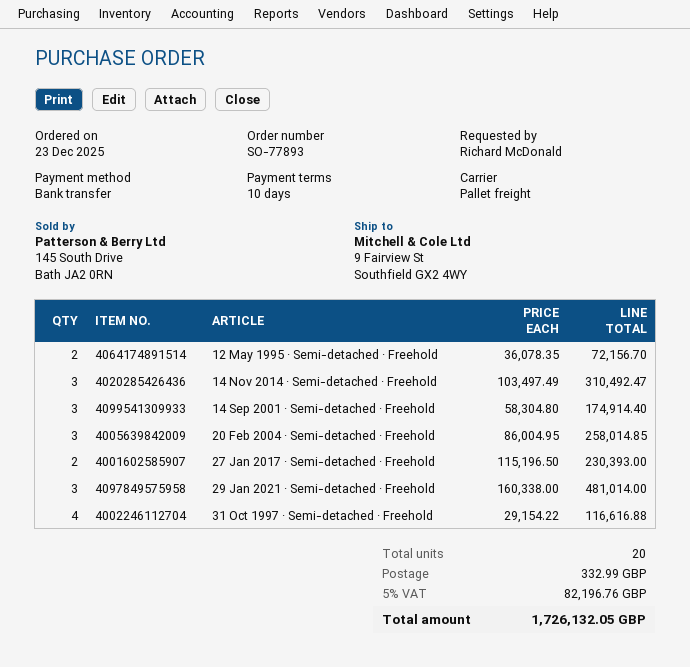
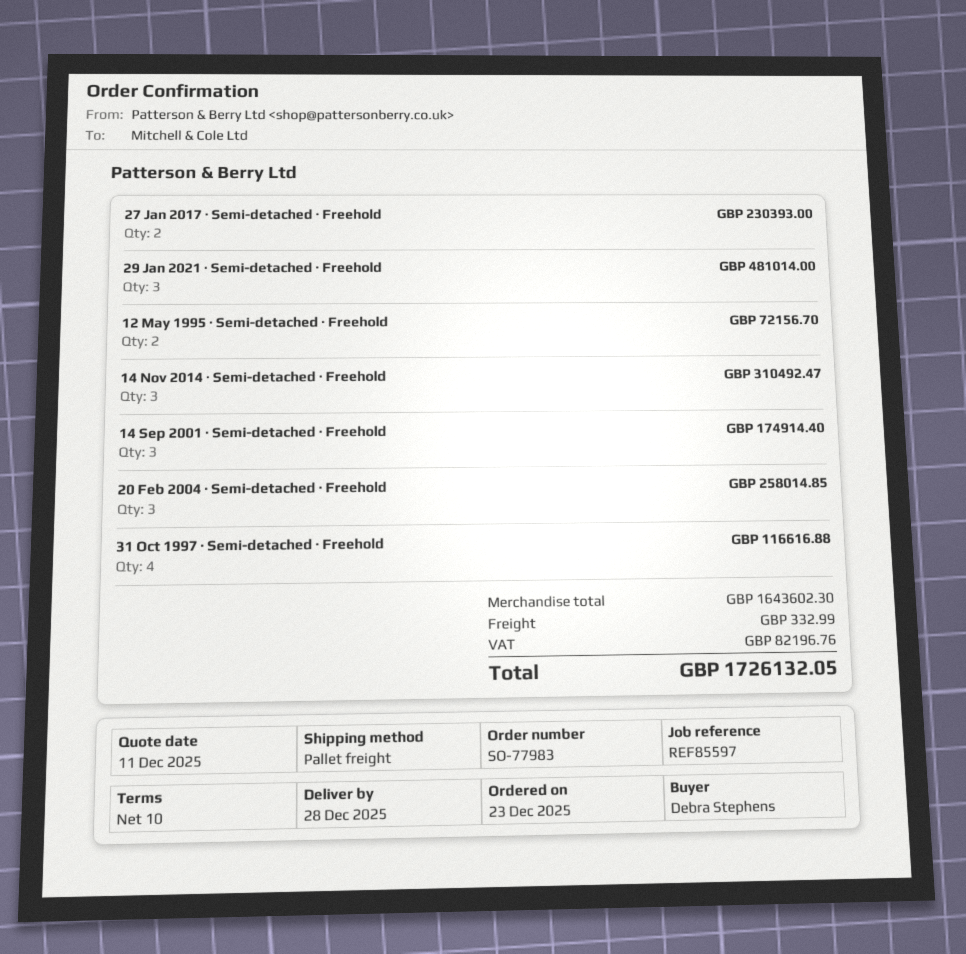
order number: SO-77893 -> SO-77983
ordered by: Richard McDonald -> Debra Stephens

